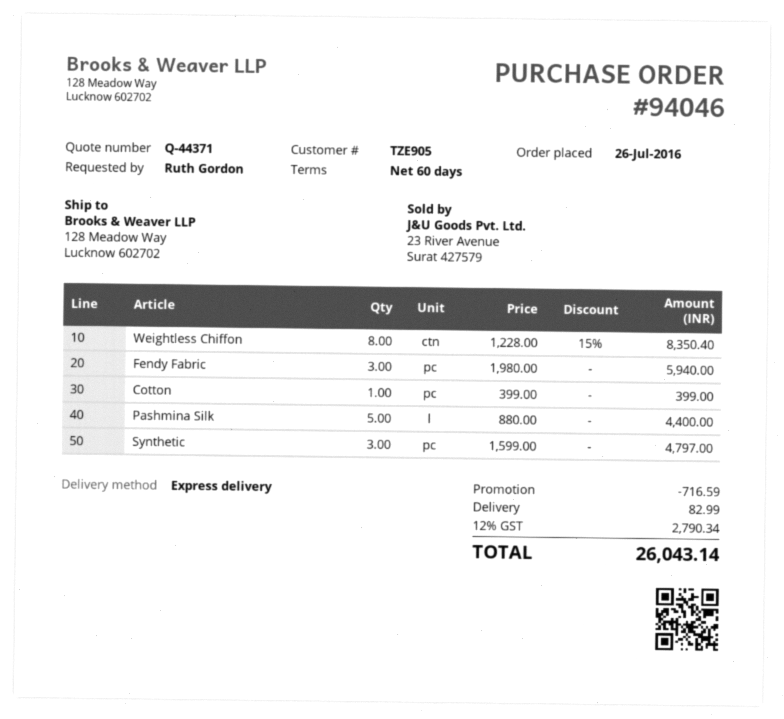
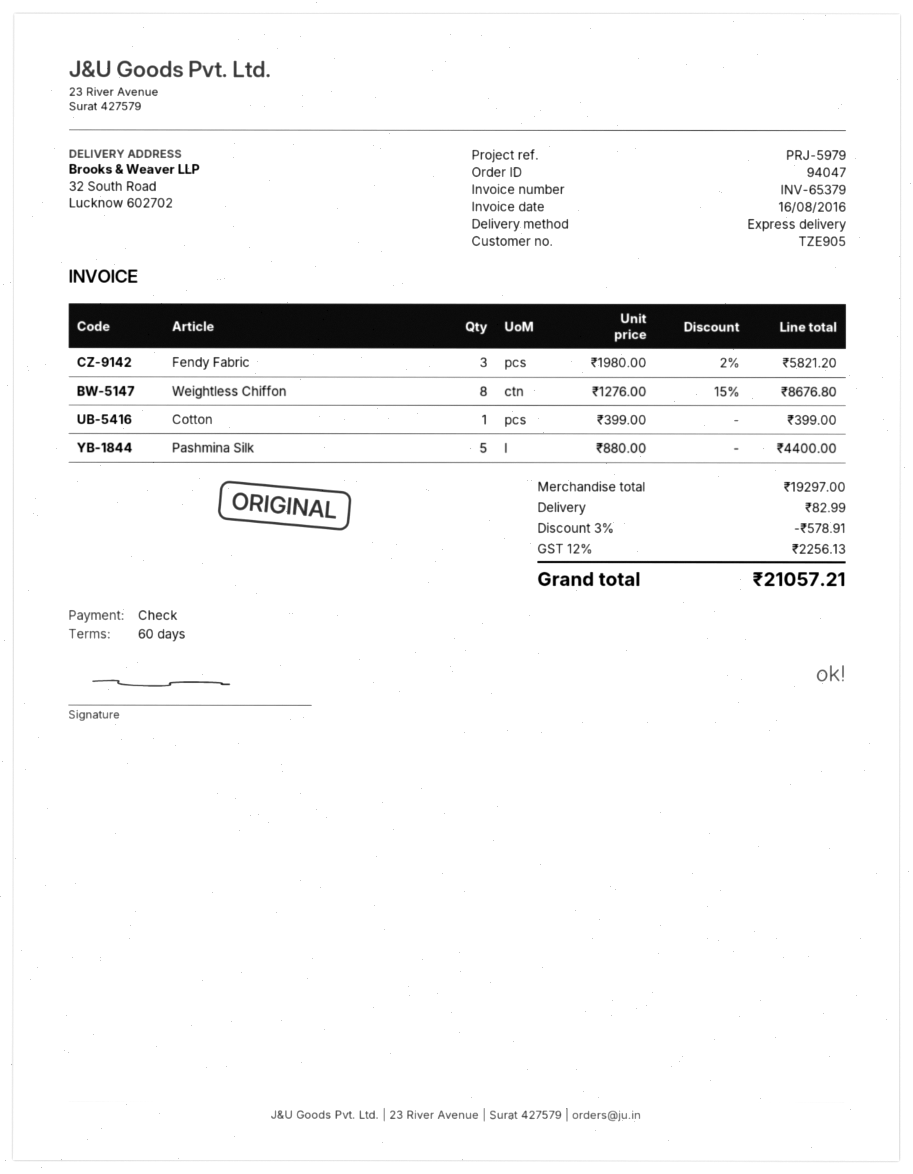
order number: 94046 -> 94047
ship to: 128 Meadow Way, Lucknow 602702 -> 32 South Road, Lucknow 602702
Weightless Chiffon: 8 x 1228.00 - 15% = 8350.40 -> 8 x 1276.00 - 15% = 8676.80
Fendy Fabric: 3 x 1980.00 = 5940.00 -> 3 x 1980.00 - 2% = 5821.20
Synthetic: 3 x 1599.00 = 4797.00 -> none
discount: 716.59 -> 578.91
tax: 12% = 2790.34 -> 12% = 2256.13
total: 26043.14 -> 21057.21

